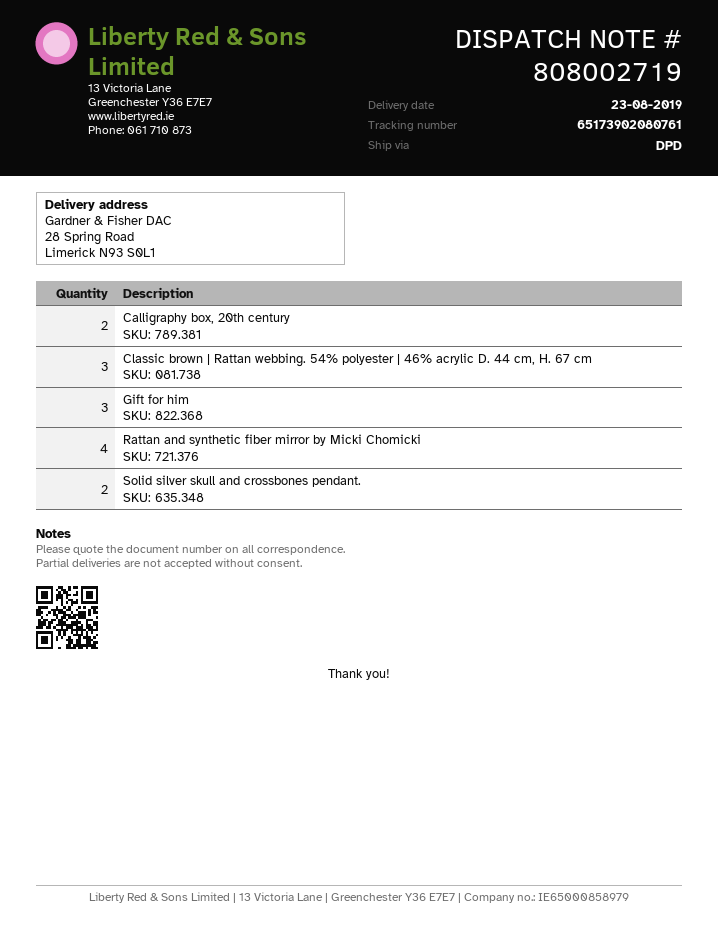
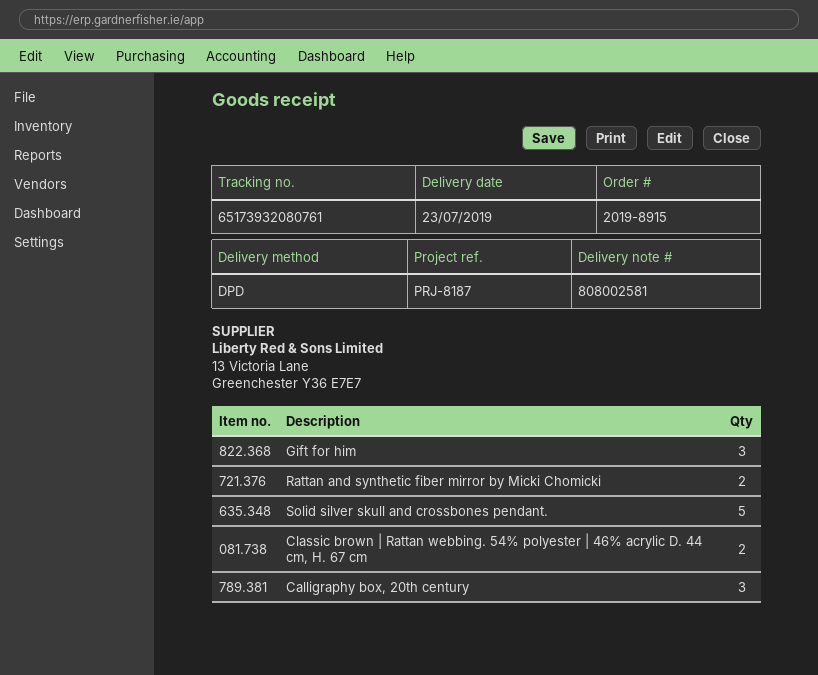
delivery note number: 808002719 -> 808002581
delivery date: 2019-08-23 -> 2019-07-23
tracking number: 65173902080761 -> 65173932080761
Calligraphy box, 20th century: 2 -> 3
Classic brown | Rattan webbing. 54% polyester | 46% acrylic D. 44 cm, H. 67 cm: 3 -> 2
Rattan and synthetic fiber mirror by Micki Chomicki: 4 -> 2
Solid silver skull and crossbones pendant.: 2 -> 5

